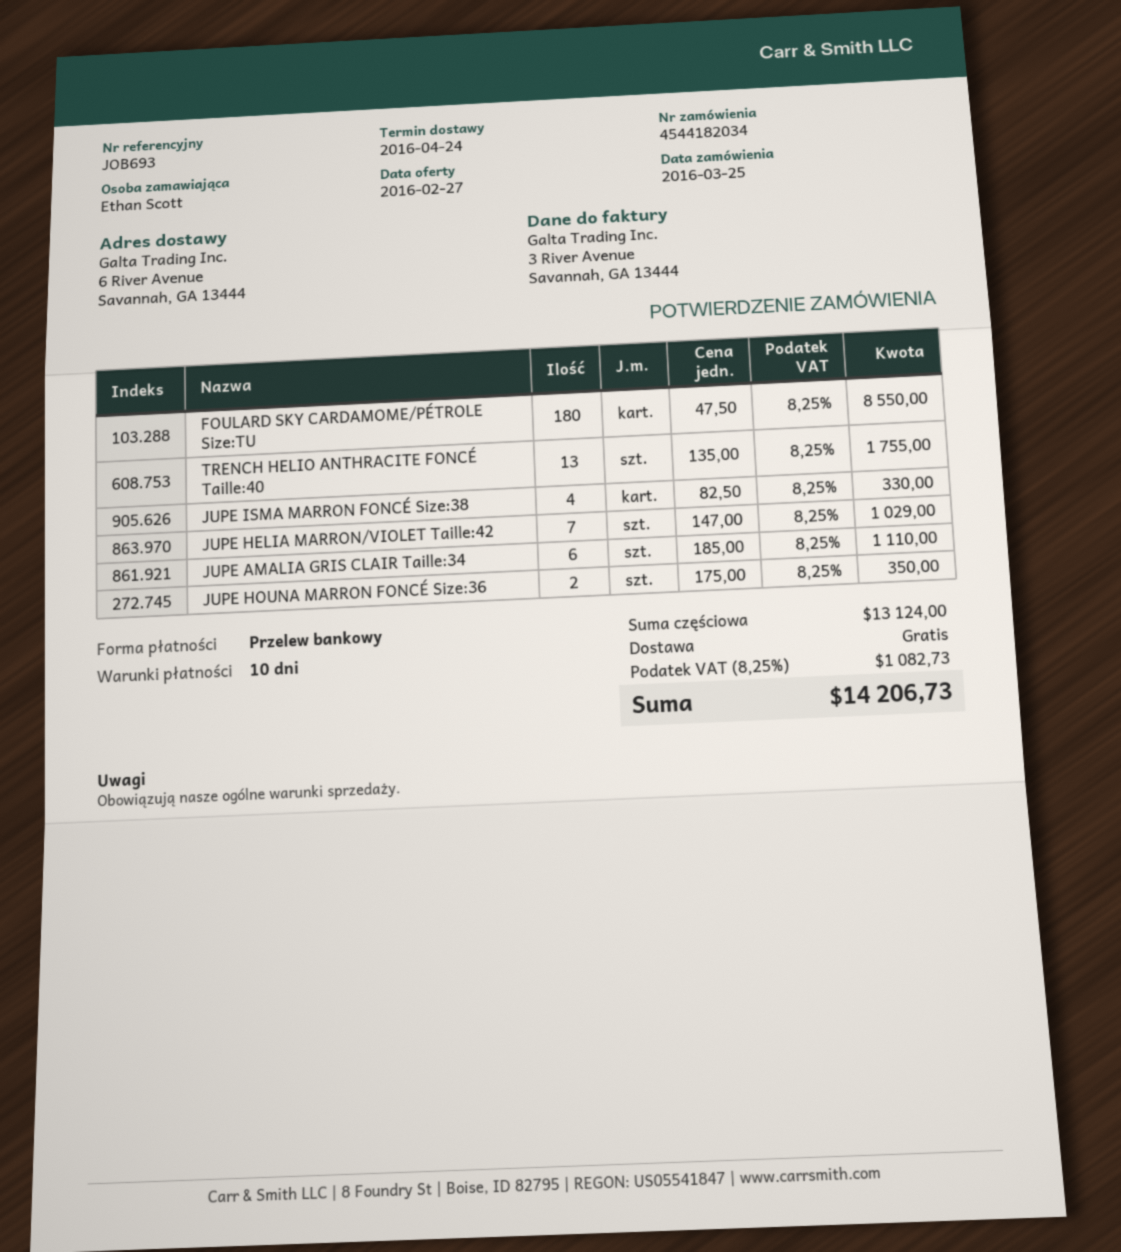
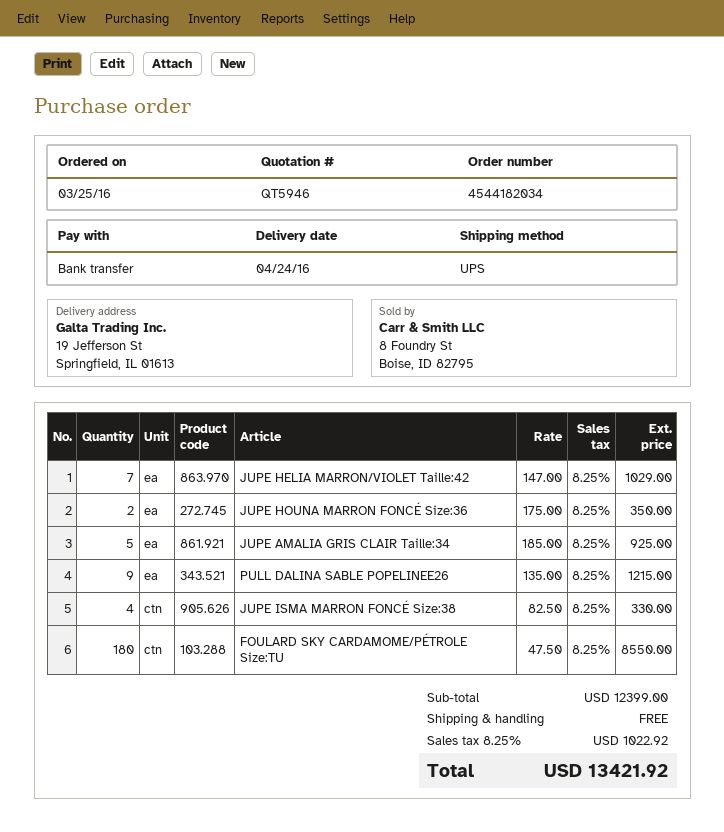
ship to: 6 River Avenue, Savannah, GA 13444 -> 19 Jefferson St, Springfield, IL 01613
TRENCH HELIO ANTHRACITE FONCÉ Taille:40: 13 x 135.00 = 1755.00 -> none
JUPE AMALIA GRIS CLAIR Taille:34: 6 x 185.00 = 1110.00 -> 5 x 185.00 = 925.00
PULL DALINA SABLE POPELINEE26: none -> 9 x 135.00 = 1215.00
subtotal: 13124.00 -> 12399.00
tax: 8.25% = 1082.73 -> 8.25% = 1022.92
total: 14206.73 -> 13421.92

